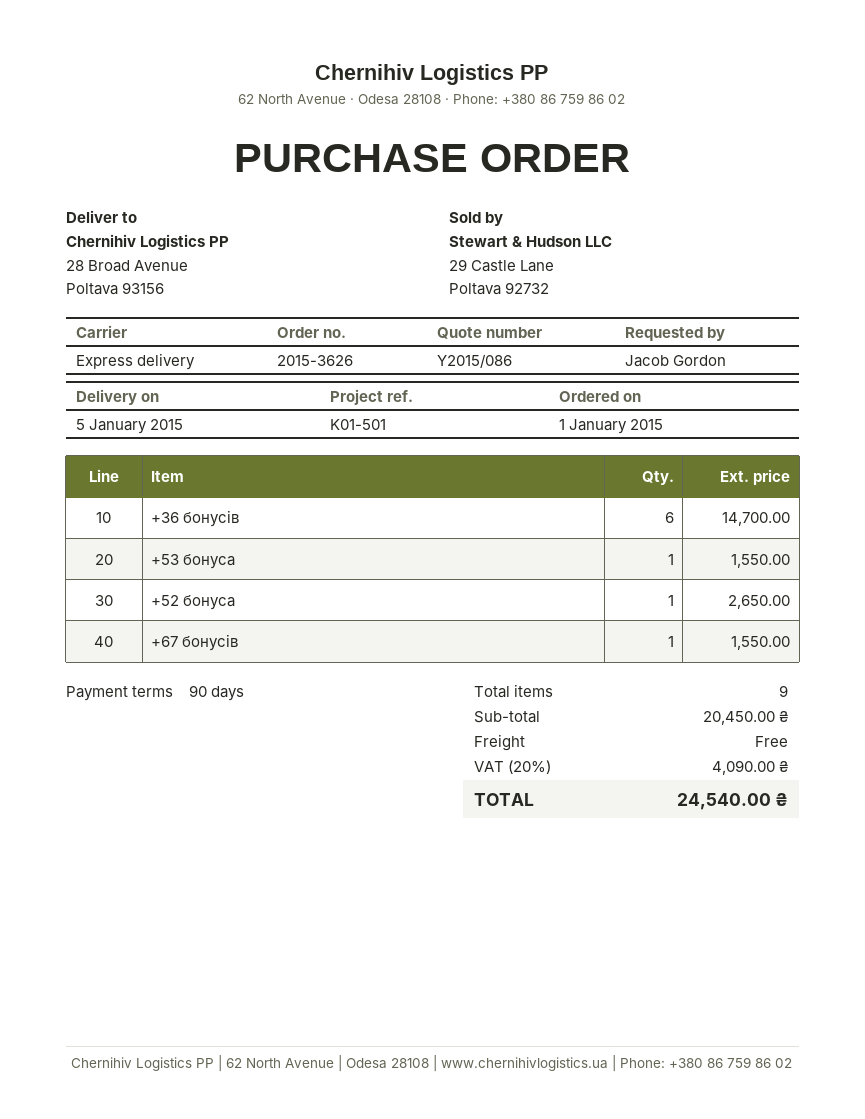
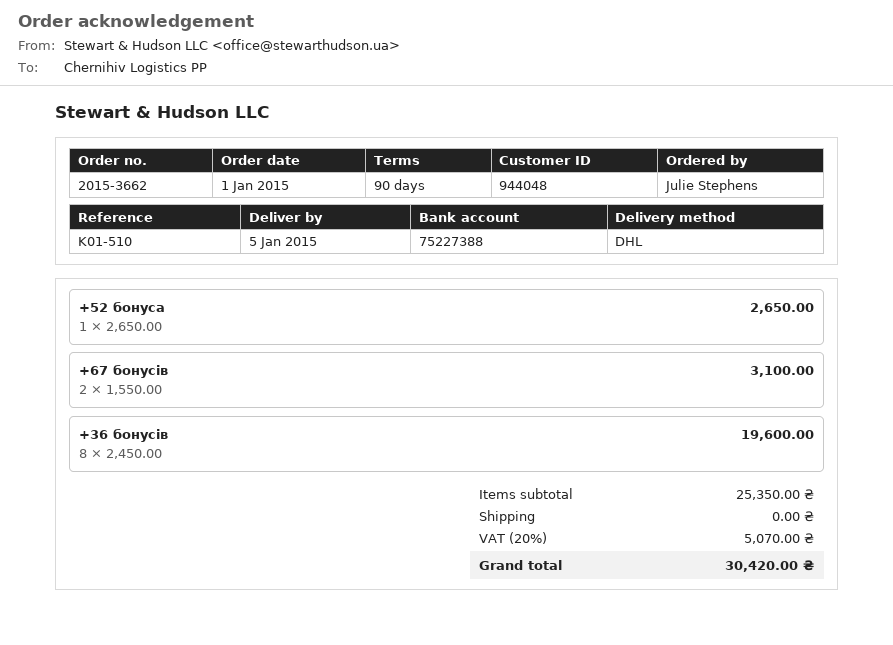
order number: 2015-3626 -> 2015-3662
reference: K01-501 -> K01-510
ordered by: Jacob Gordon -> Julie Stephens
shipping method: express -> DHL
+36 бонусів: 6 for 14700.00 -> 8 for 19600.00
+53 бонуса: 1 for 1550.00 -> none
+67 бонусів: 1 for 1550.00 -> 2 for 3100.00
subtotal: 20450.00 -> 25350.00
tax: 20% = 4090.00 -> 20% = 5070.00
total: 24540.00 -> 30420.00

